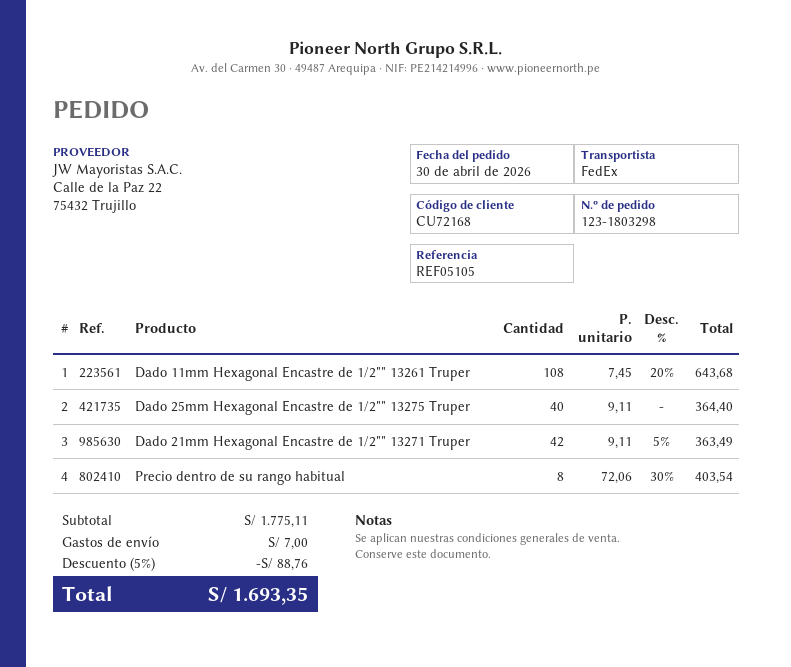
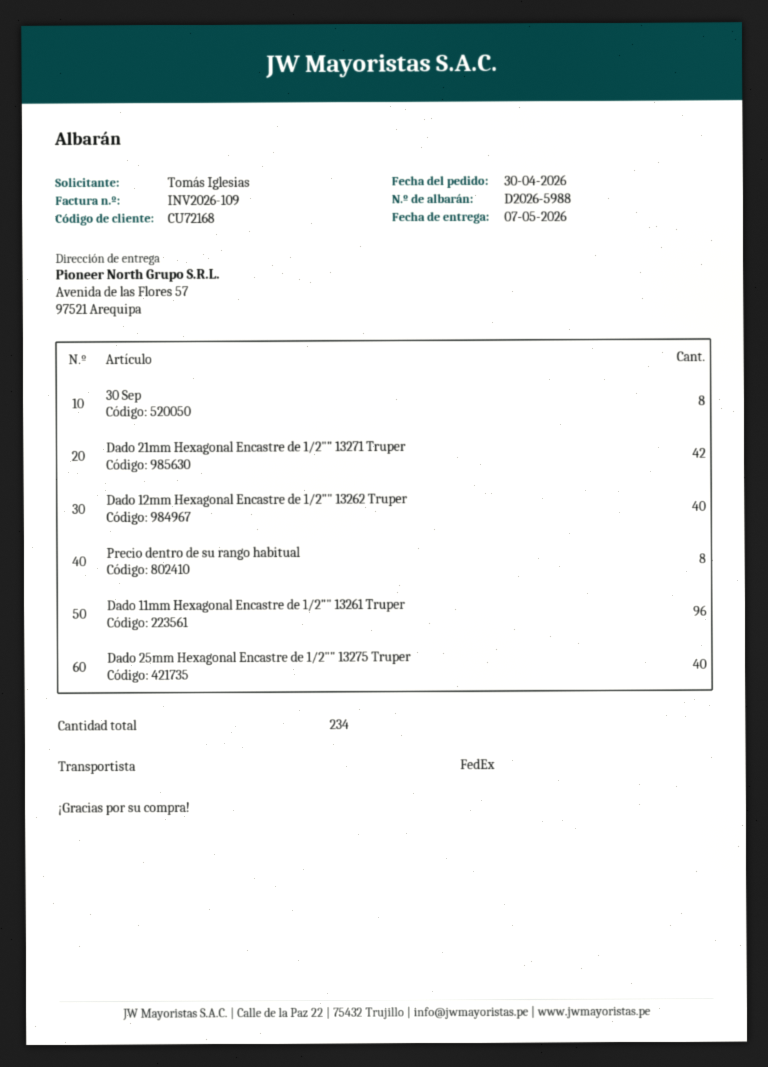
Dado 11mm Hexagonal Encastre de 1/2"" 13261 Truper: 108 -> 96
30 Sep: none -> 8
Dado 12mm Hexagonal Encastre de 1/2"" 13262 Truper: none -> 40

